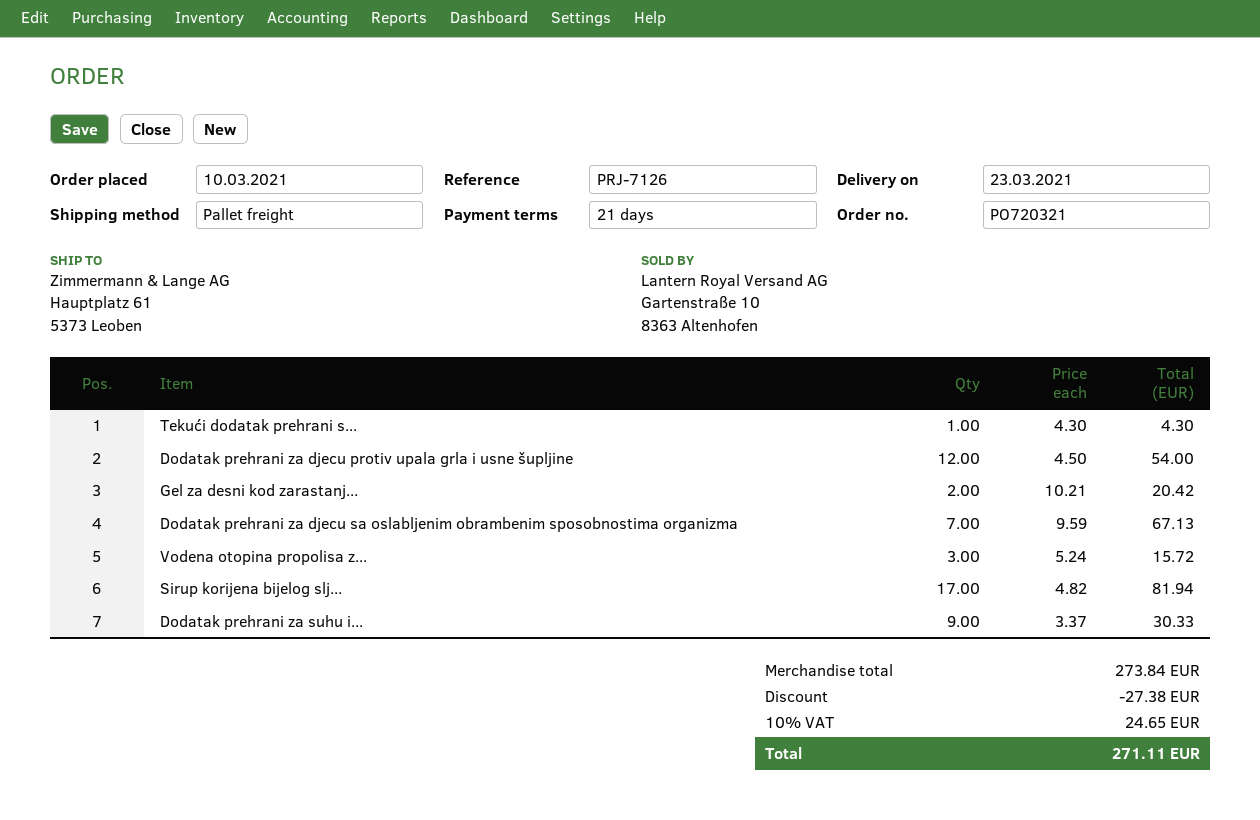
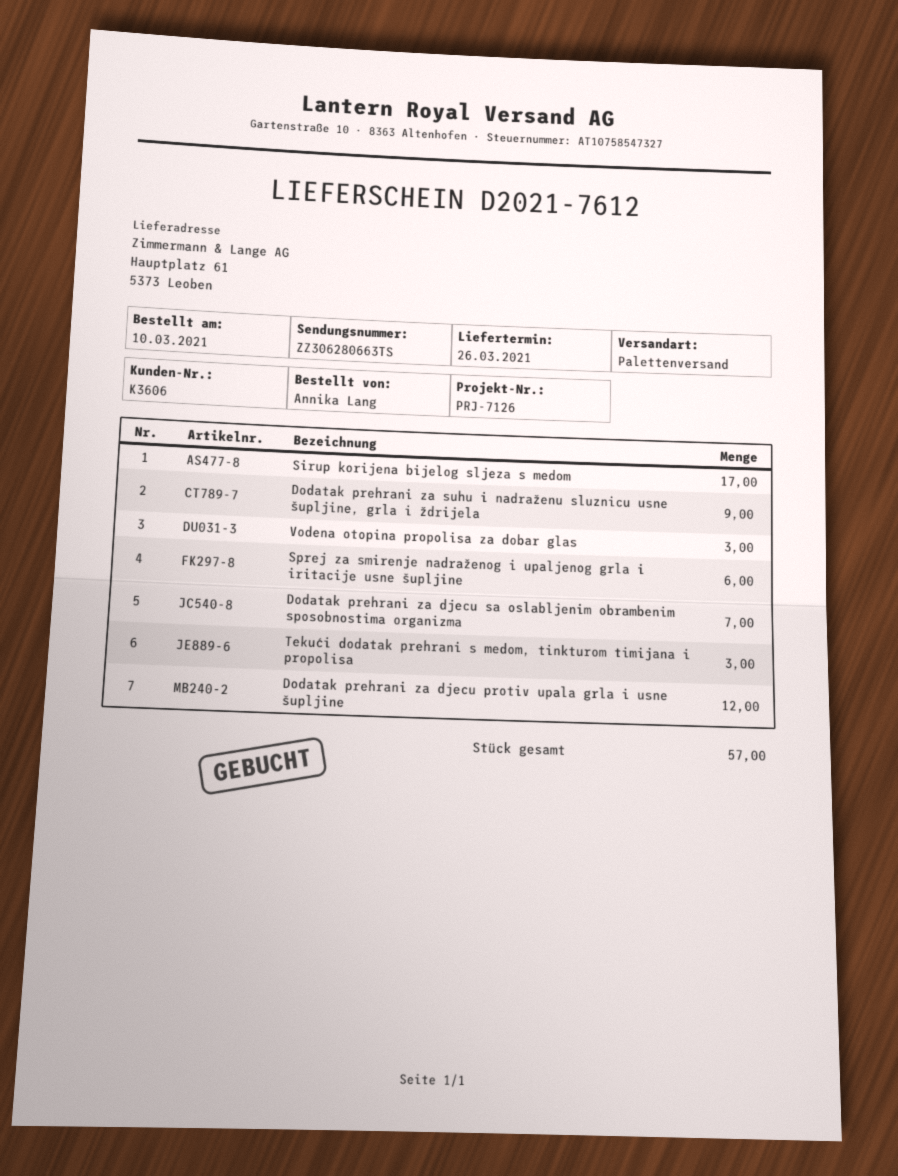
delivery date: 2021-03-23 -> 2021-03-26
Tekući dodatak prehrani s...: 1 -> 3
Gel za desni kod zarastanj...: 2 -> none
Sprej za smirenje nadraženog i upaljenog grla i iritacije usne šupljine: none -> 6

